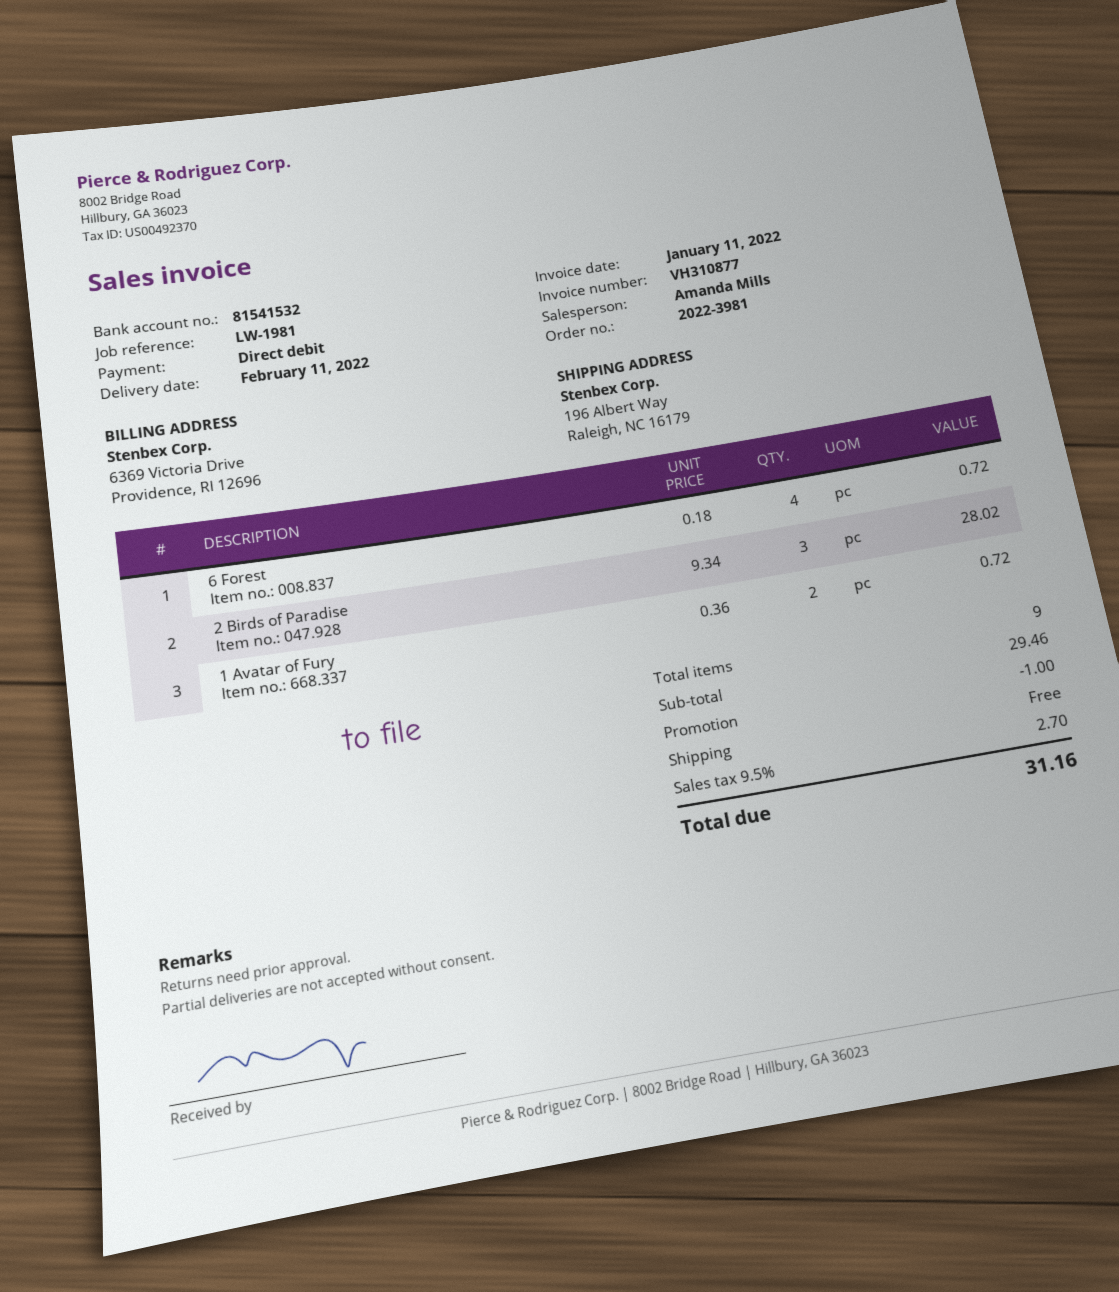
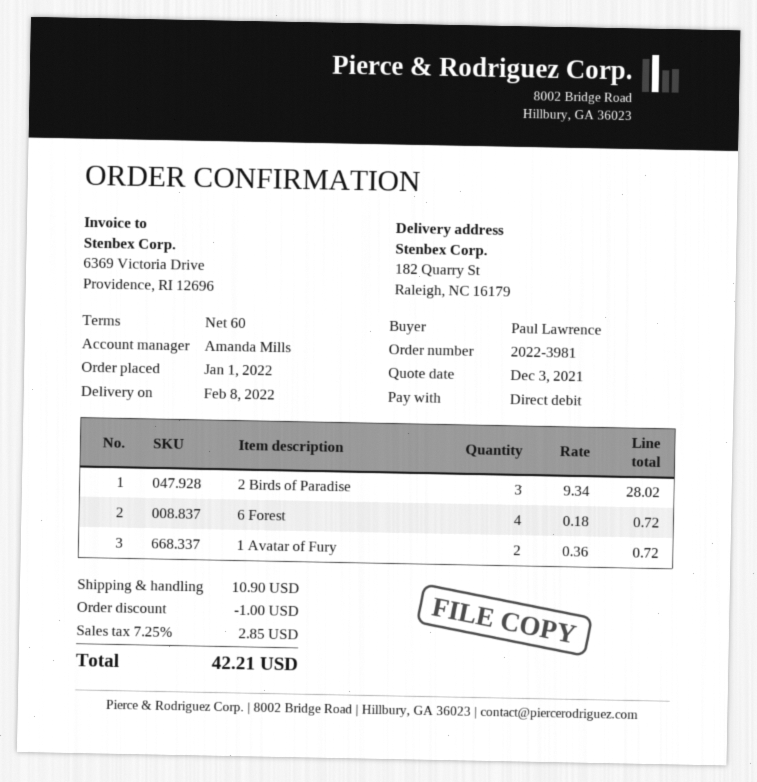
delivery date: 2022-02-11 -> 2022-02-08
ship to: 196 Albert Way, Raleigh, NC 16179 -> 182 Quarry St, Raleigh, NC 16179
shipping: 0.00 -> 10.90
tax: 9.5% = 2.70 -> 7.25% = 2.85
total: 31.16 -> 42.21

